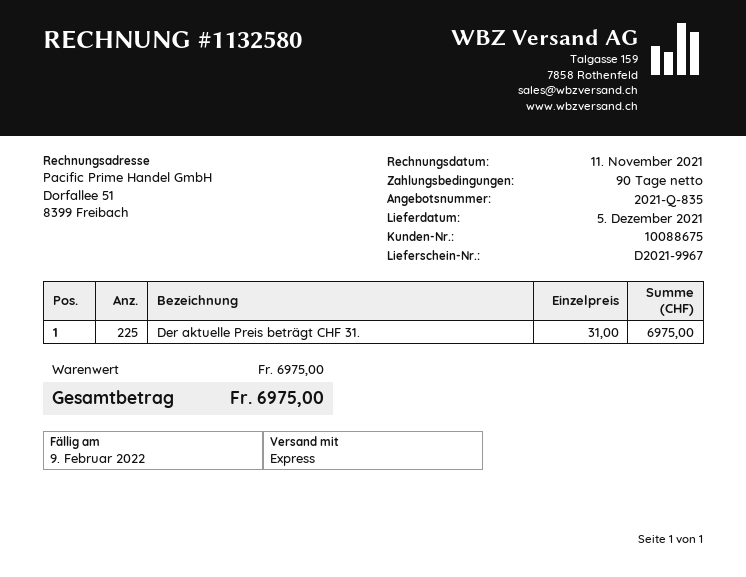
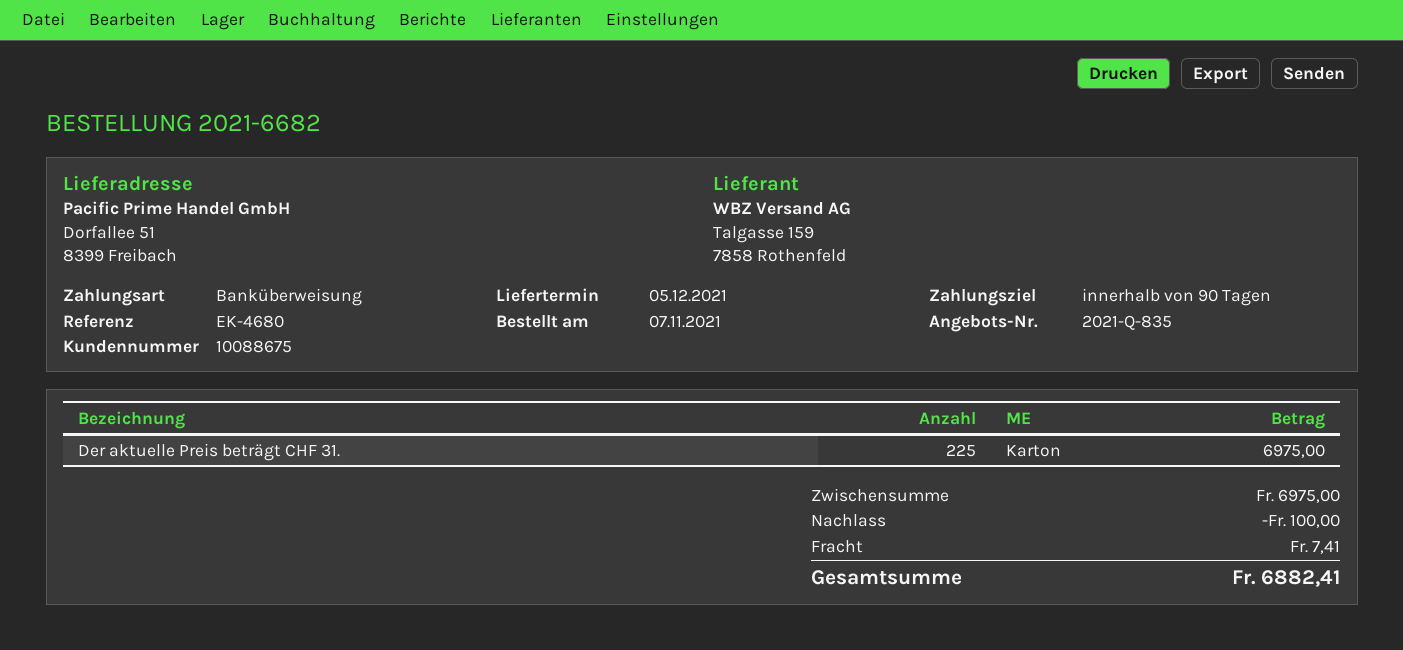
discount: none -> 100.00
shipping: none -> 7.41
total: 6975.00 -> 6882.41

